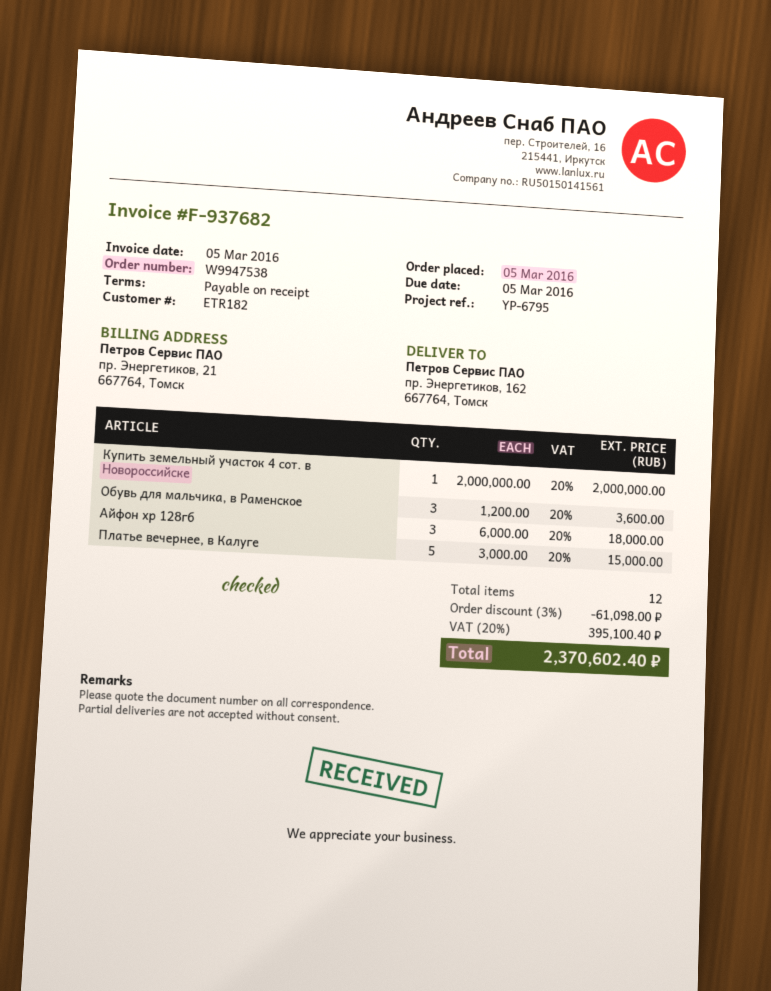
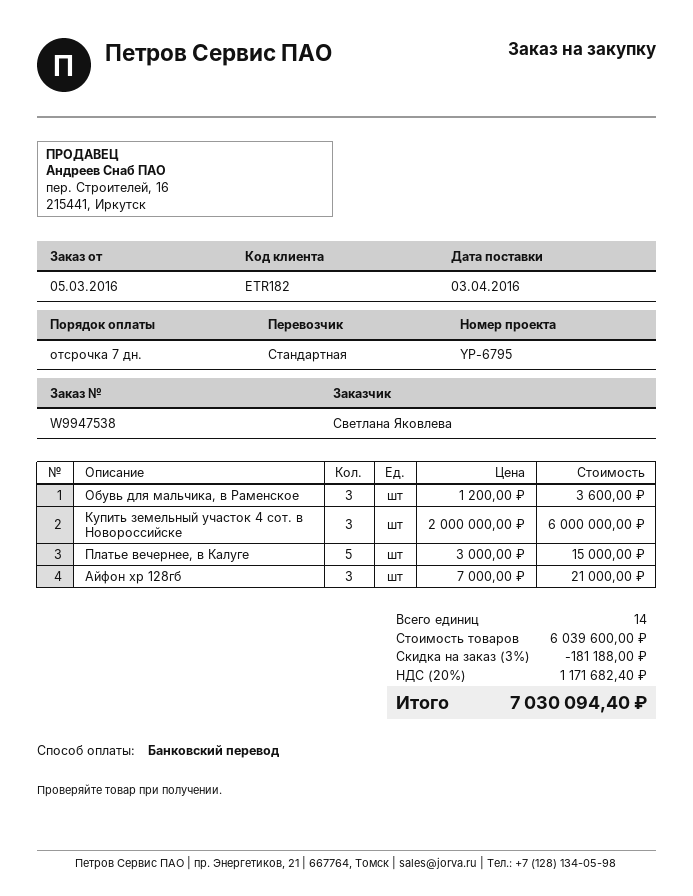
payment terms: on receipt -> 7 days
Купить земельный участок 4 сот. в Новороссийске: 1 x 2000000.00 = 2000000.00 -> 3 x 2000000.00 = 6000000.00
Айфон хр 128гб: 3 x 6000.00 = 18000.00 -> 3 x 7000.00 = 21000.00
total quantity: 12 -> 14
discount: 3% = 61098.00 -> 3% = 181188.00
tax: 20% = 395100.40 -> 20% = 1171682.40
total: 2370602.40 -> 7030094.40

